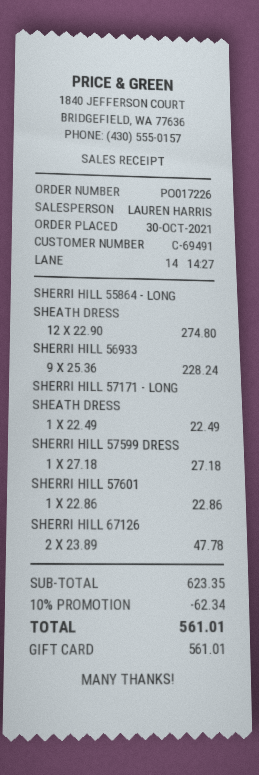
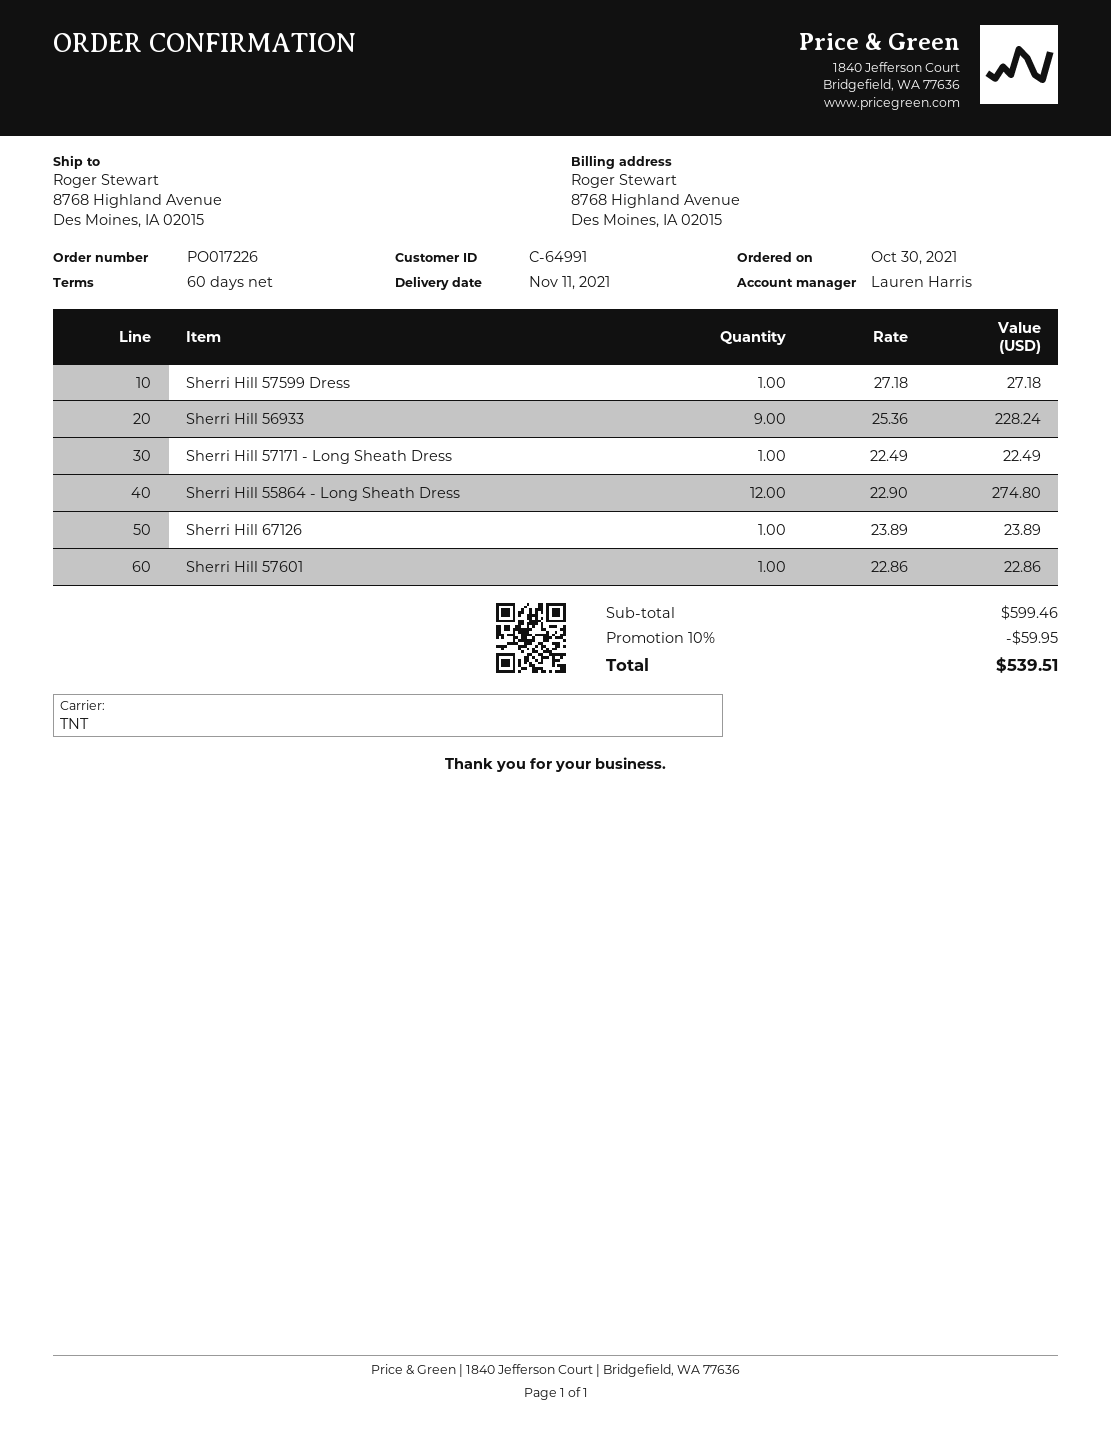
customer number: C-69491 -> C-64991
SHERRI HILL 67126: 2 x 23.89 = 47.78 -> 1 x 23.89 = 23.89
subtotal: 623.35 -> 599.46
discount: 10% = 62.34 -> 10% = 59.95
total: 561.01 -> 539.51

